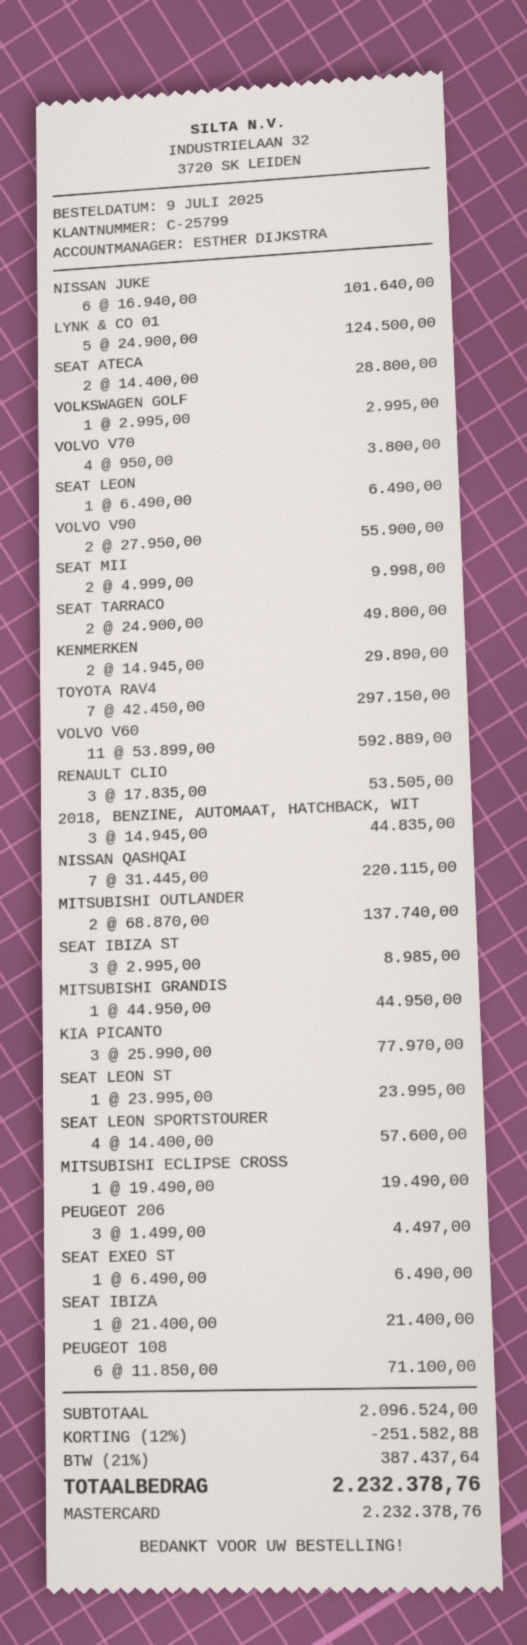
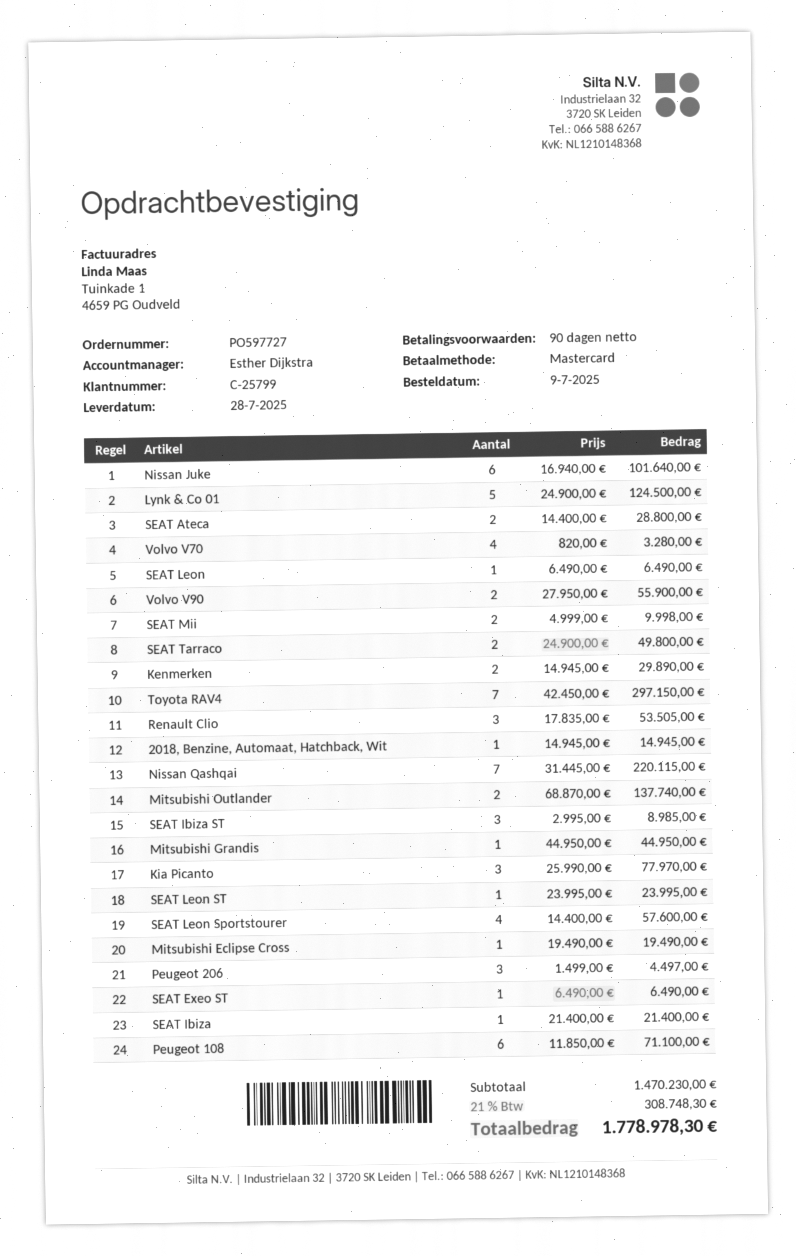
VOLKSWAGEN GOLF: 1 x 2995.00 = 2995.00 -> none
VOLVO V70: 4 x 950.00 = 3800.00 -> 4 x 820.00 = 3280.00
VOLVO V60: 11 x 53899.00 = 592889.00 -> none
2018, BENZINE, AUTOMAAT, HATCHBACK, WIT: 3 x 14945.00 = 44835.00 -> 1 x 14945.00 = 14945.00
subtotal: 2096524.00 -> 1470230.00
discount: 12% = 251582.88 -> none
tax: 21% = 387437.64 -> 21% = 308748.30
total: 2232378.76 -> 1778978.30

